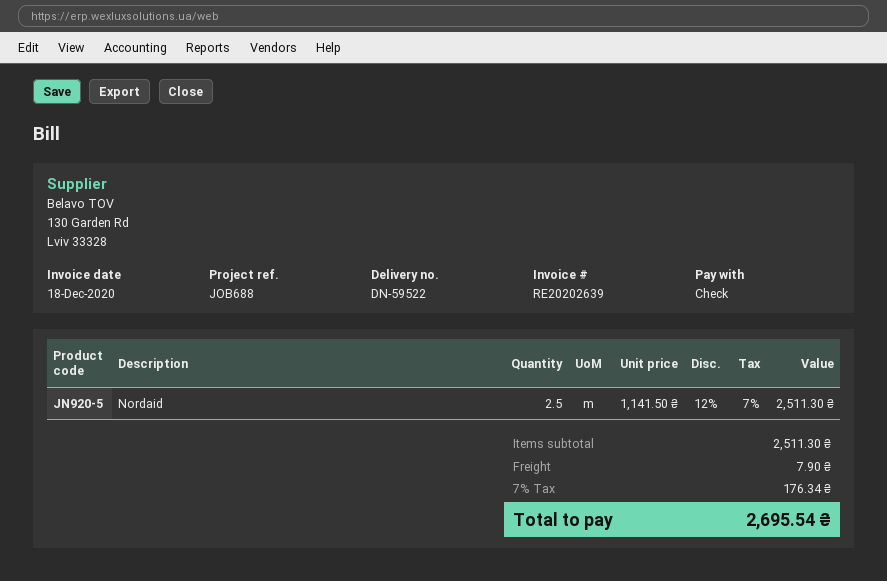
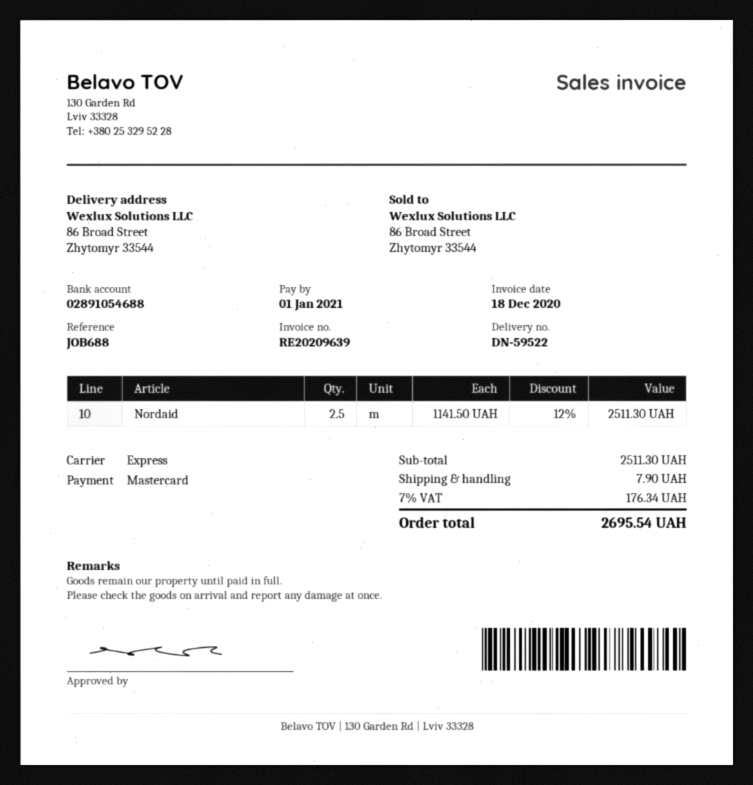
invoice number: RE20202639 -> RE20209639
payment method: cheque -> Mastercard

